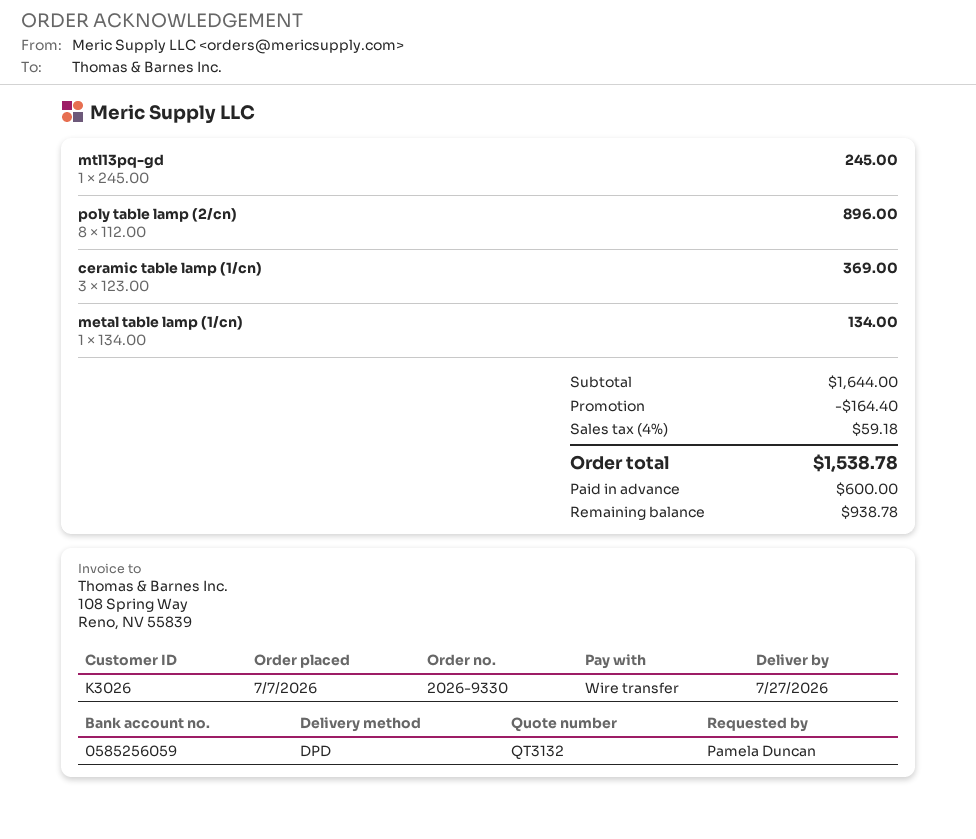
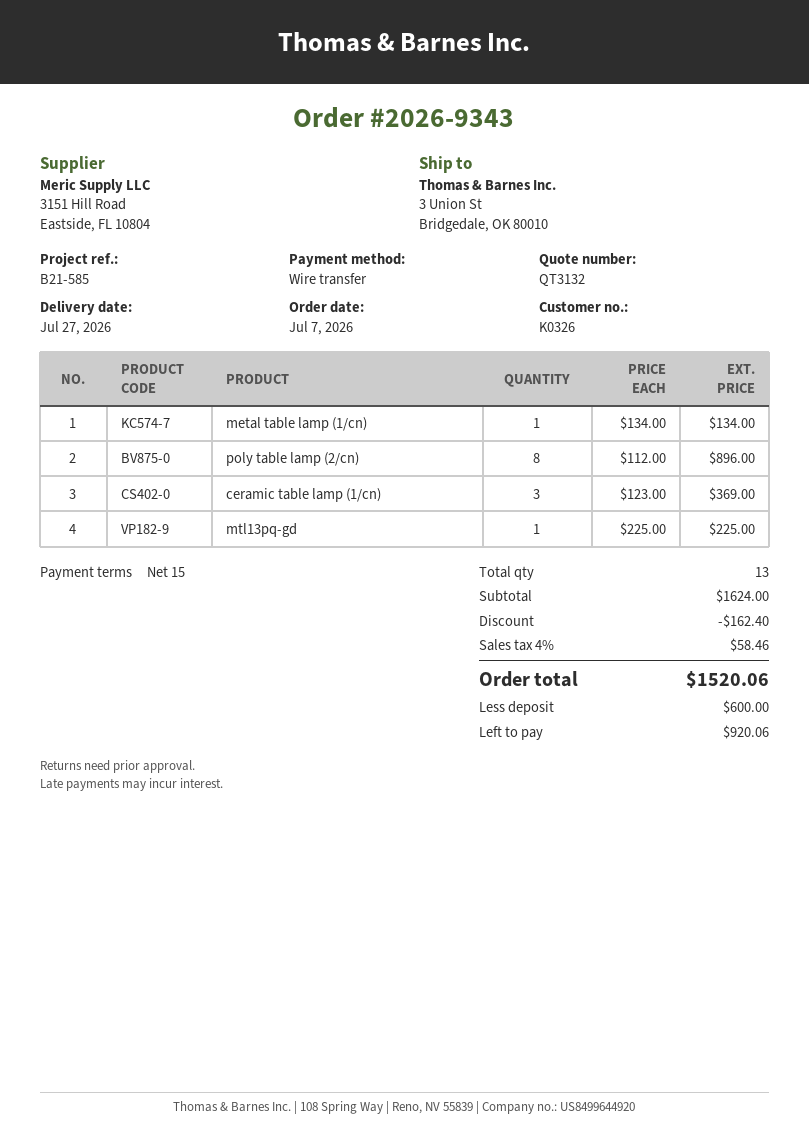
order number: 2026-9330 -> 2026-9343
customer number: K3026 -> K0326
mtl13pq-gd: 1 x 245.00 = 245.00 -> 1 x 225.00 = 225.00
subtotal: 1644.00 -> 1624.00
discount: 164.40 -> 162.40
tax: 4% = 59.18 -> 4% = 58.46
total: 1538.78 -> 1520.06
balance: 938.78 -> 920.06

